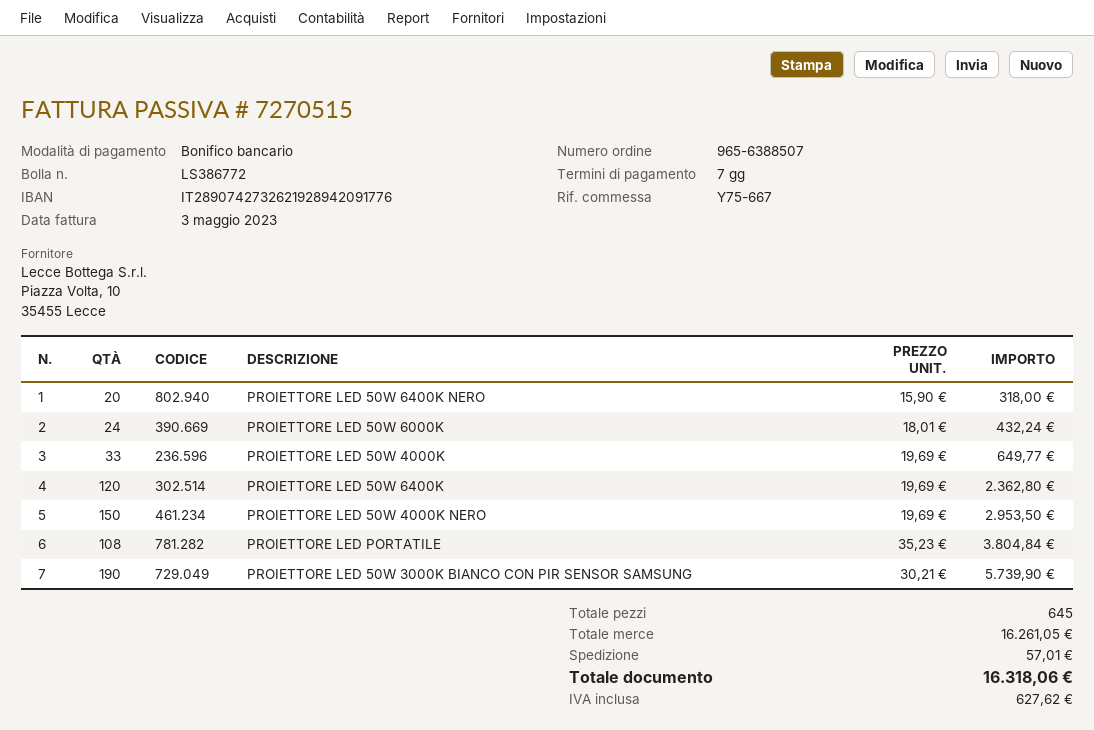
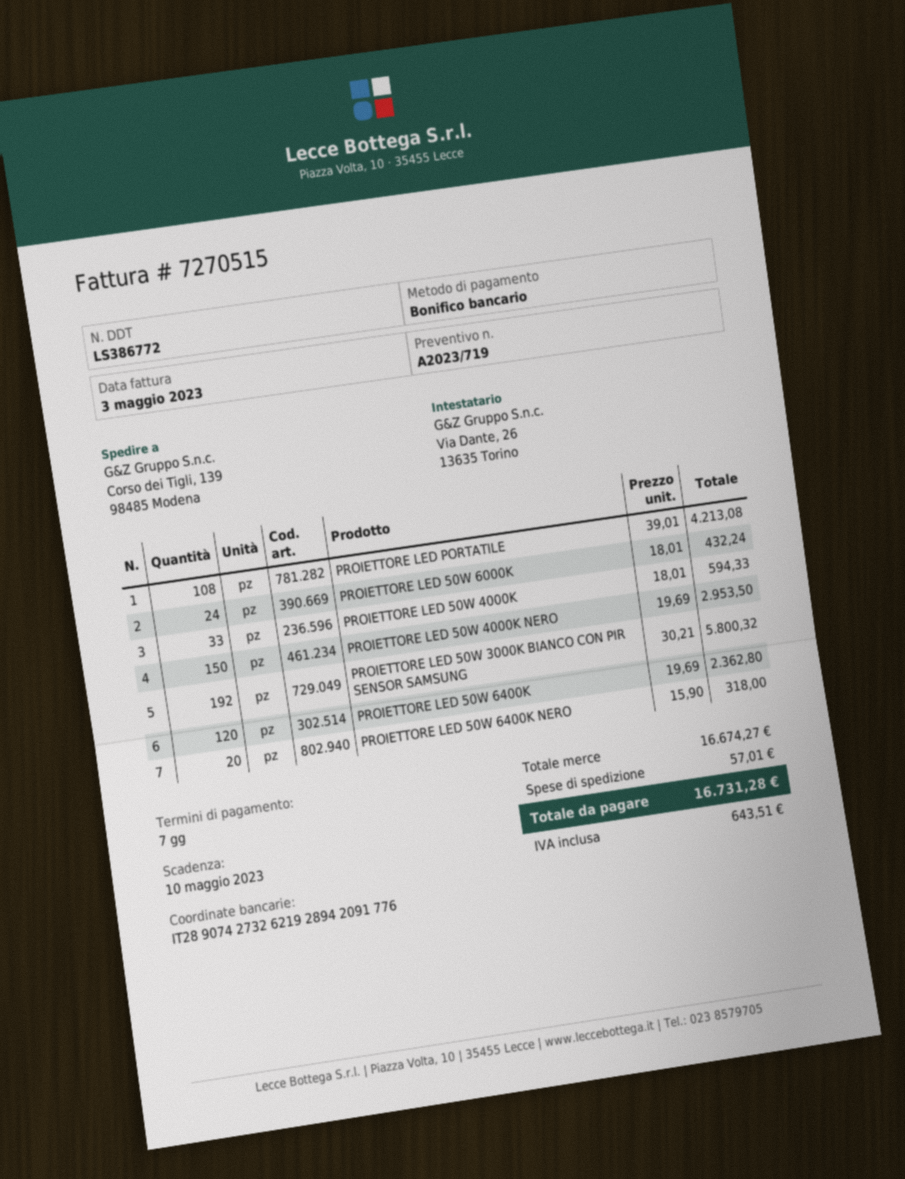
PROIETTORE LED 50W 4000K: 33 x 19.69 = 649.77 -> 33 x 18.01 = 594.33
PROIETTORE LED PORTATILE: 108 x 35.23 = 3804.84 -> 108 x 39.01 = 4213.08
PROIETTORE LED 50W 3000K BIANCO CON PIR SENSOR SAMSUNG: 190 x 30.21 = 5739.90 -> 192 x 30.21 = 5800.32
subtotal: 16261.05 -> 16674.27
tax: 627.62 -> 643.51
total: 16318.06 -> 16731.28

